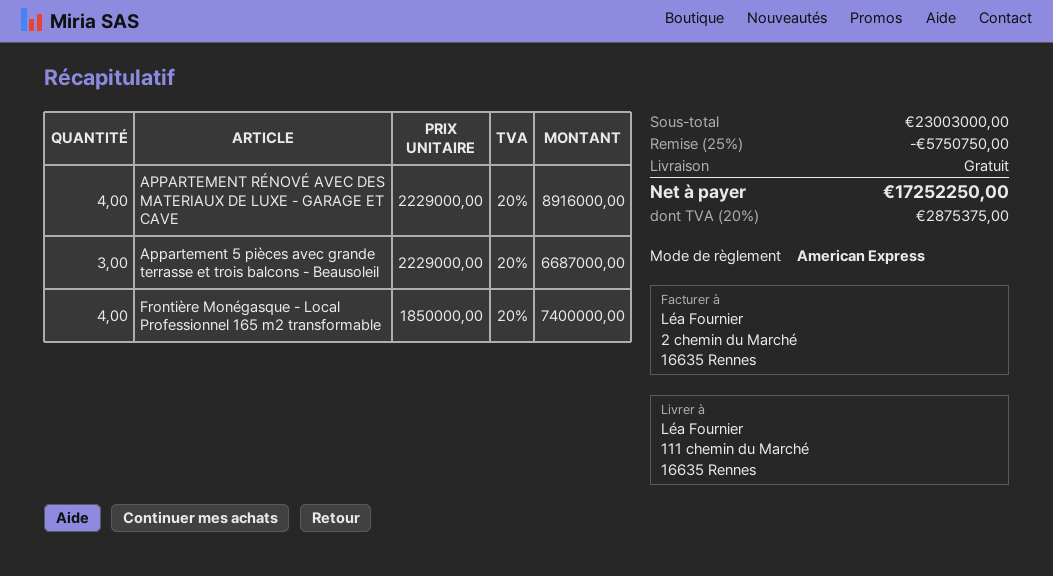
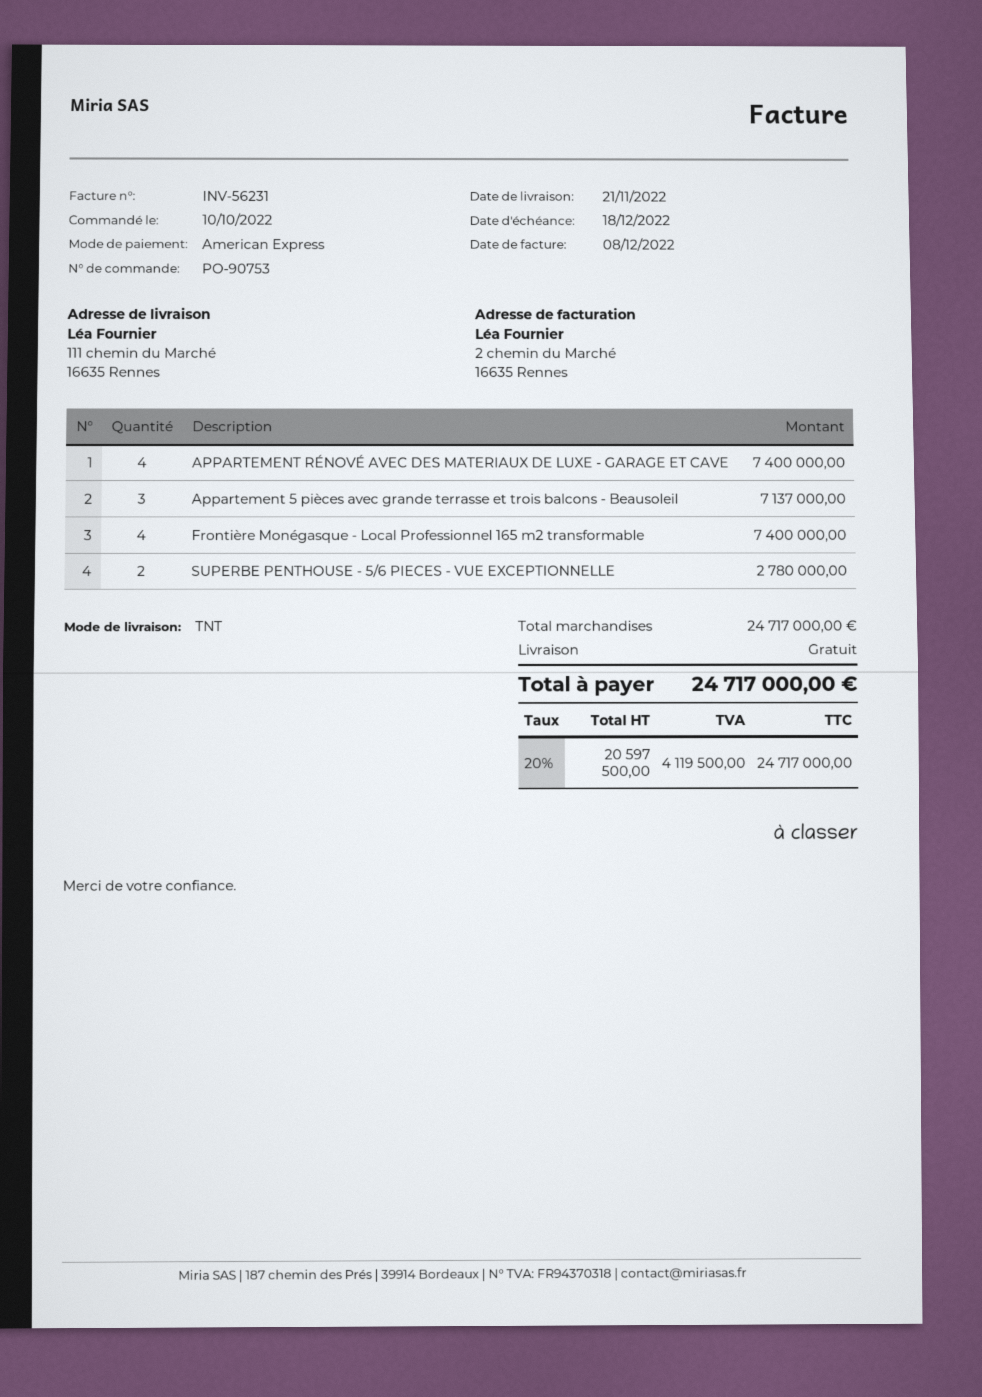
APPARTEMENT RÉNOVÉ AVEC DES MATERIAUX DE LUXE - GARAGE ET CAVE: 4 for 8916000.00 -> 4 for 7400000.00
Appartement 5 pièces avec grande terrasse et trois balcons - Beausoleil: 3 for 6687000.00 -> 3 for 7137000.00
SUPERBE PENTHOUSE - 5/6 PIECES - VUE EXCEPTIONNELLE: none -> 2 for 2780000.00
subtotal: 23003000.00 -> 24717000.00
discount: 25% = 5750750.00 -> none
tax: 20% = 2875375.00 -> 20% = 4119500.00
total: 17252250.00 -> 24717000.00

